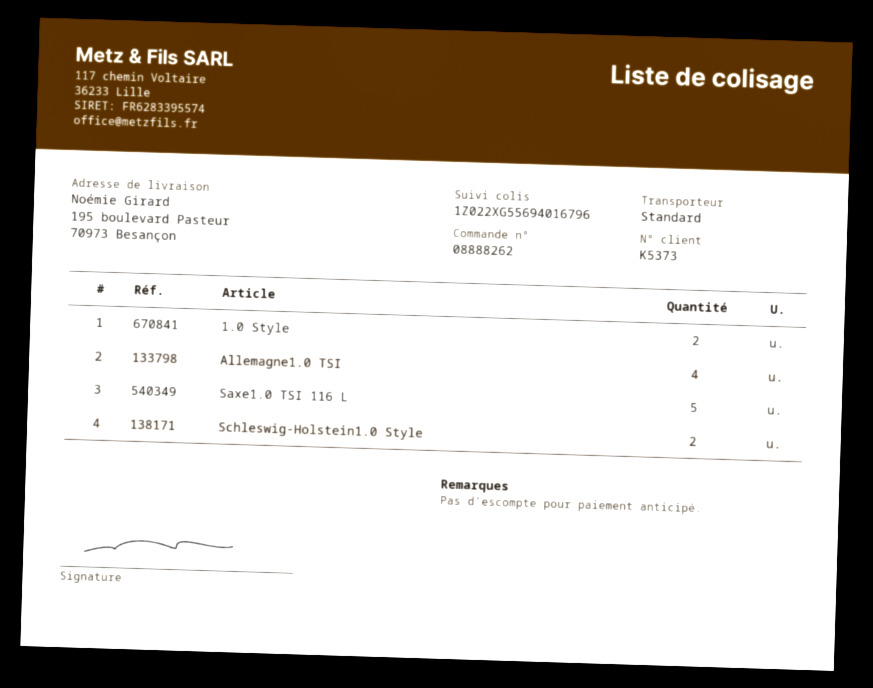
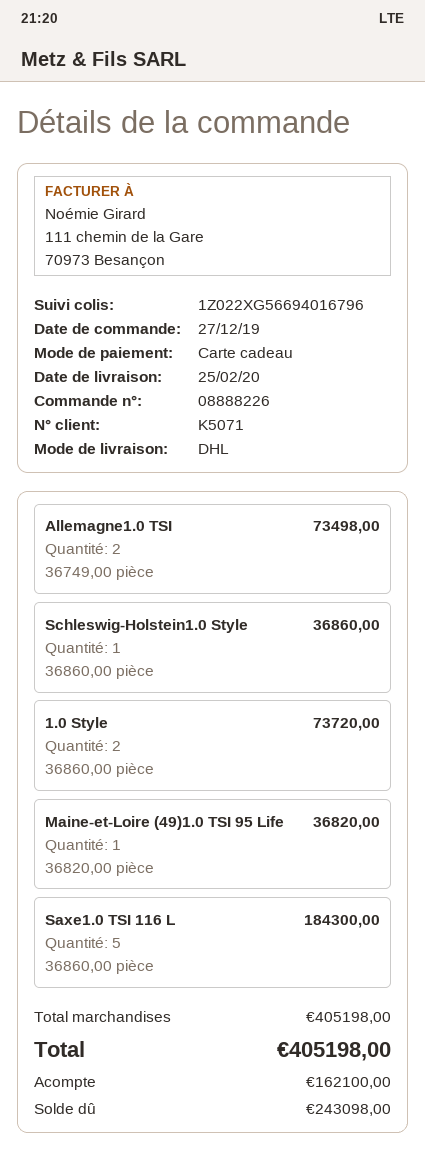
order number: 08888262 -> 08888226
customer number: K5373 -> K5071
shipping method: standard -> DHL
tracking number: 1Z022XG55694016796 -> 1Z022XG56694016796
Allemagne1.0 TSI: 4 -> 2
Schleswig-Holstein1.0 Style: 2 -> 1
Maine-et-Loire (49)1.0 TSI 95 Life: none -> 1

